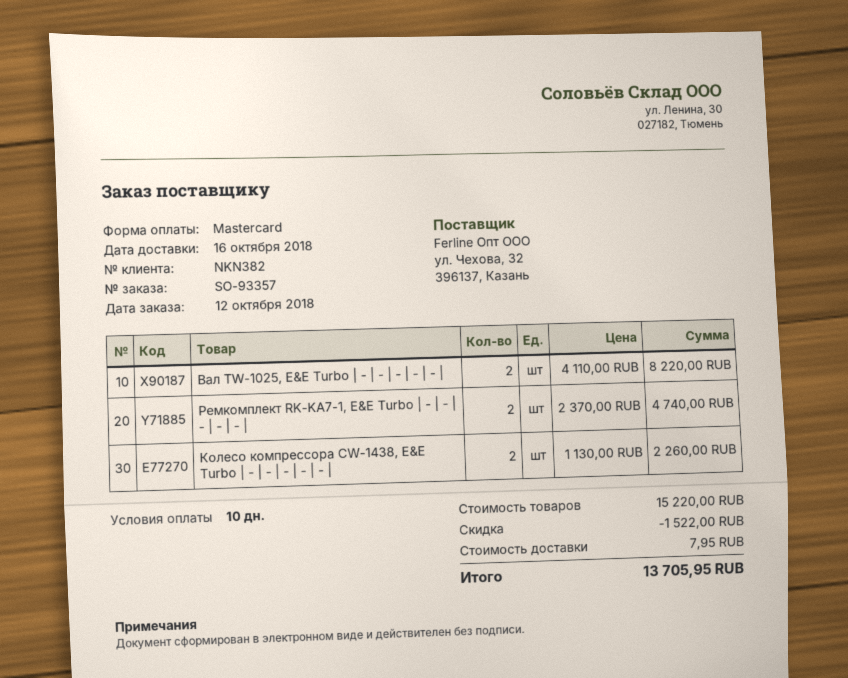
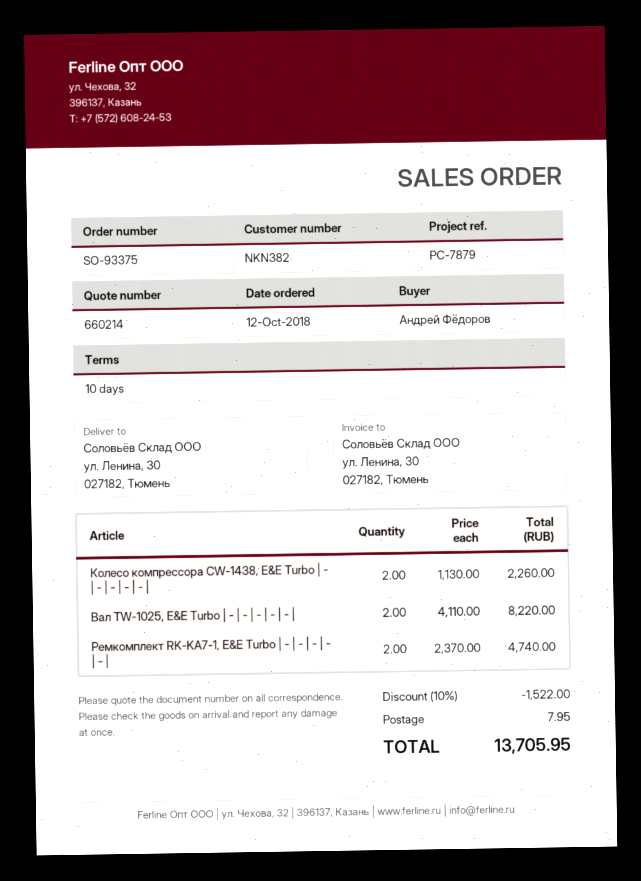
order number: SO-93357 -> SO-93375

